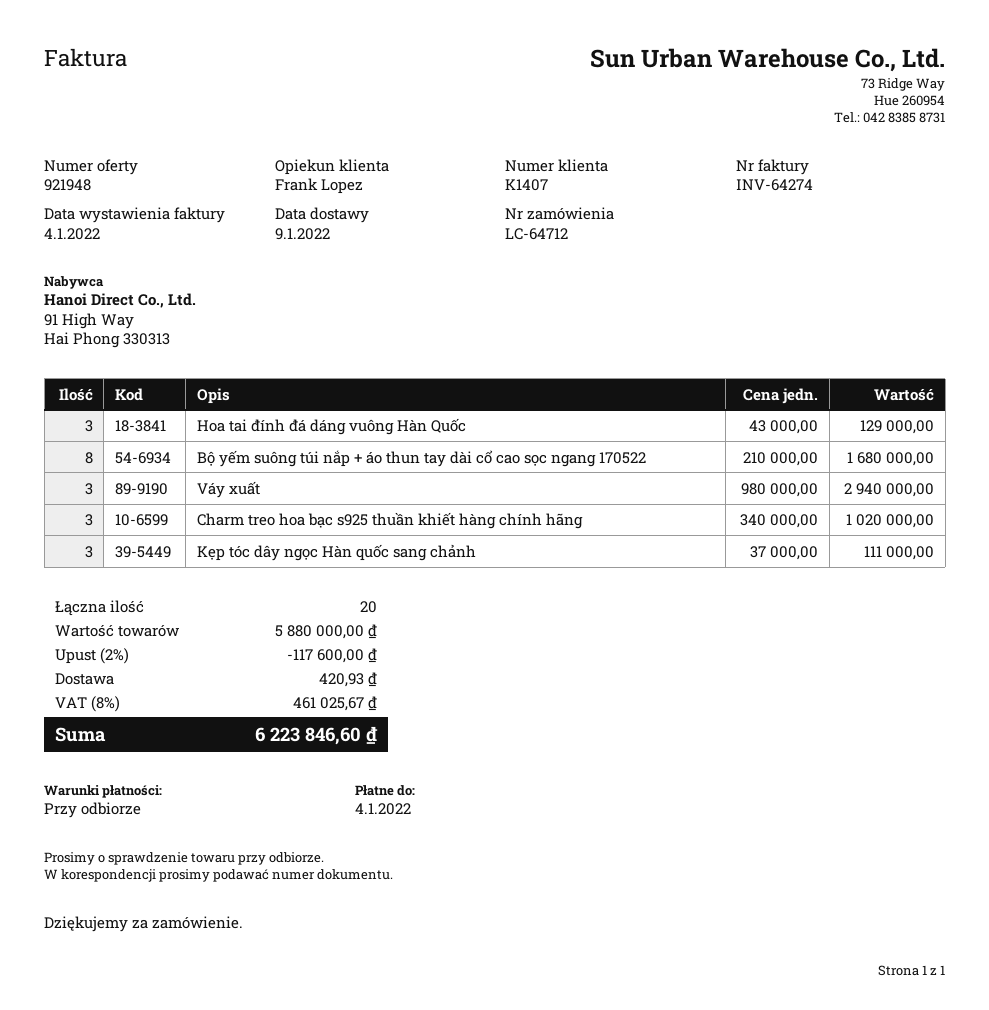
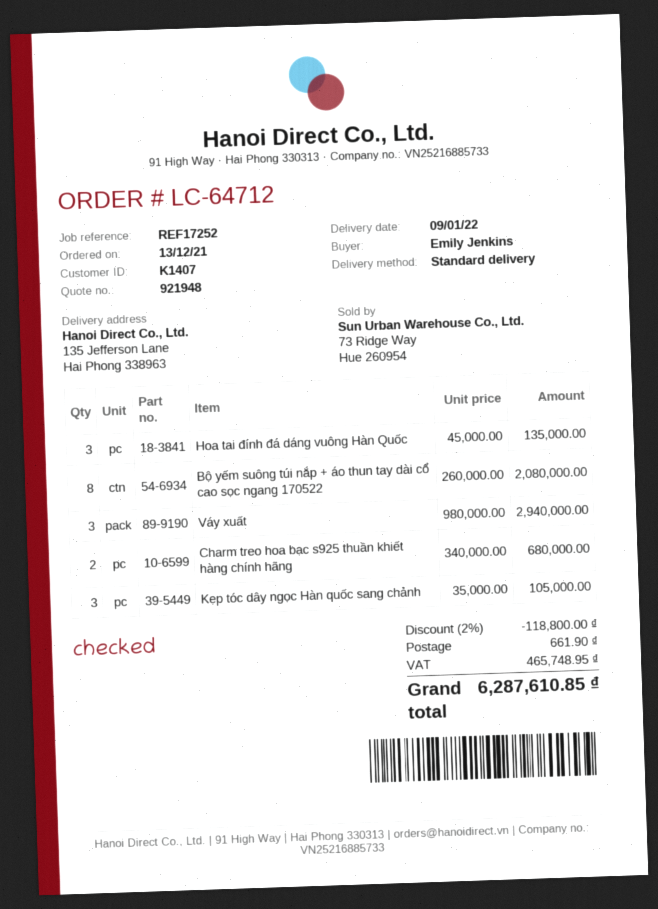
Hoa tai đính đá dáng vuông Hàn Quốc: 3 x 43000.00 = 129000.00 -> 3 x 45000.00 = 135000.00
Bộ yếm suông túi nắp + áo thun tay dài cổ cao sọc ngang 170522: 8 x 210000.00 = 1680000.00 -> 8 x 260000.00 = 2080000.00
Charm treo hoa bạc s925 thuần khiết hàng chính hãng: 3 x 340000.00 = 1020000.00 -> 2 x 340000.00 = 680000.00
Kẹp tóc dây ngọc Hàn quốc sang chảnh: 3 x 37000.00 = 111000.00 -> 3 x 35000.00 = 105000.00
discount: 2% = 117600.00 -> 2% = 118800.00
shipping: 420.93 -> 661.90
tax: 461025.67 -> 465748.95
total: 6223846.60 -> 6287610.85

